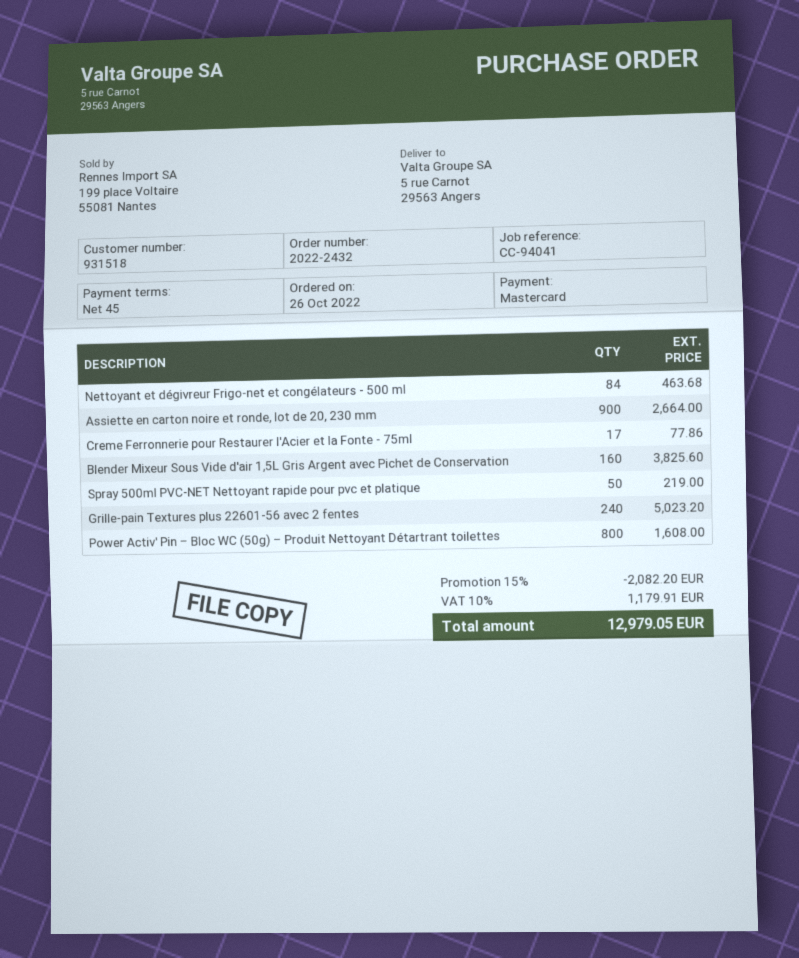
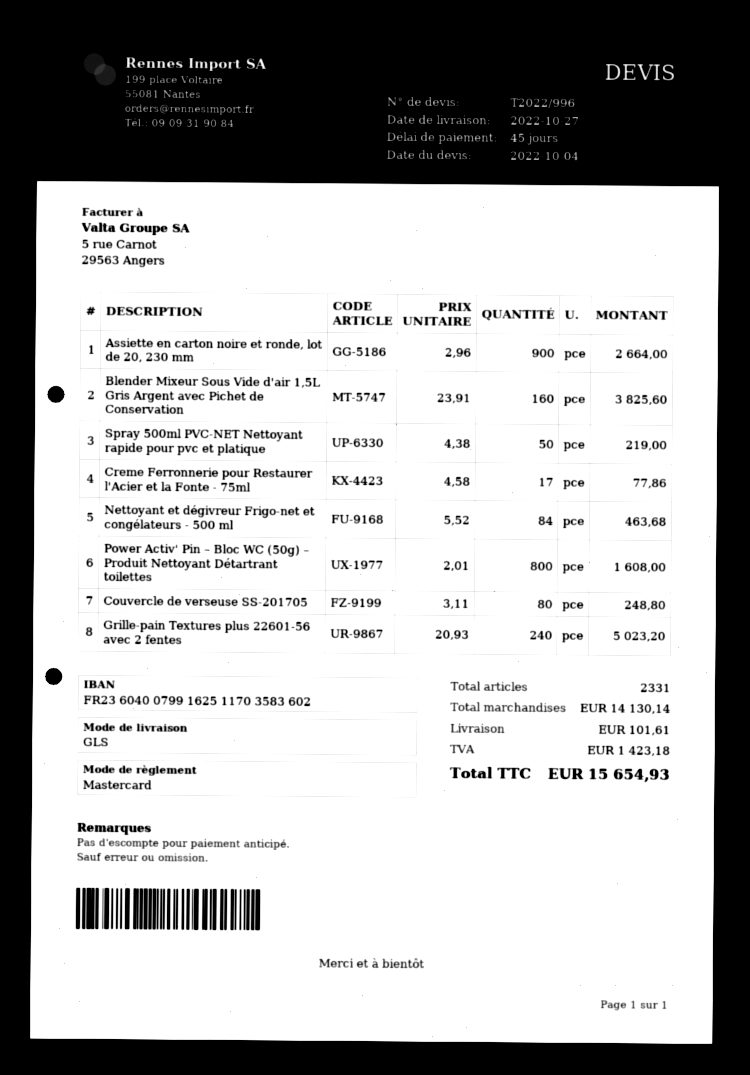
Couvercle de verseuse SS-201705: none -> 80 for 248.80
discount: 15% = 2082.20 -> none
shipping: none -> 101.61
tax: 1179.91 -> 1423.18
total: 12979.05 -> 15654.93

